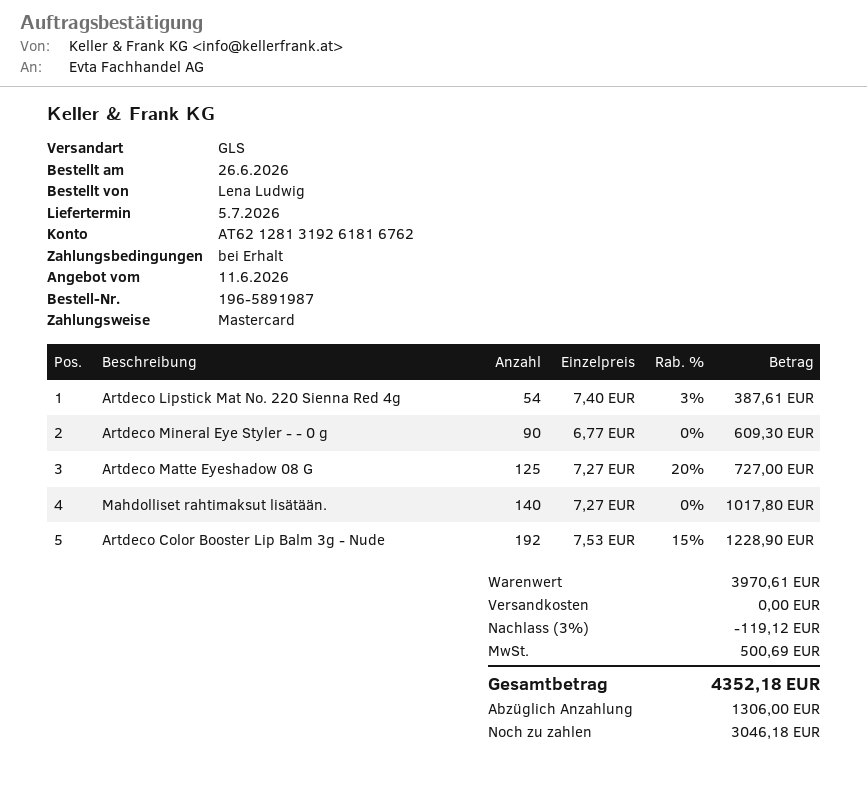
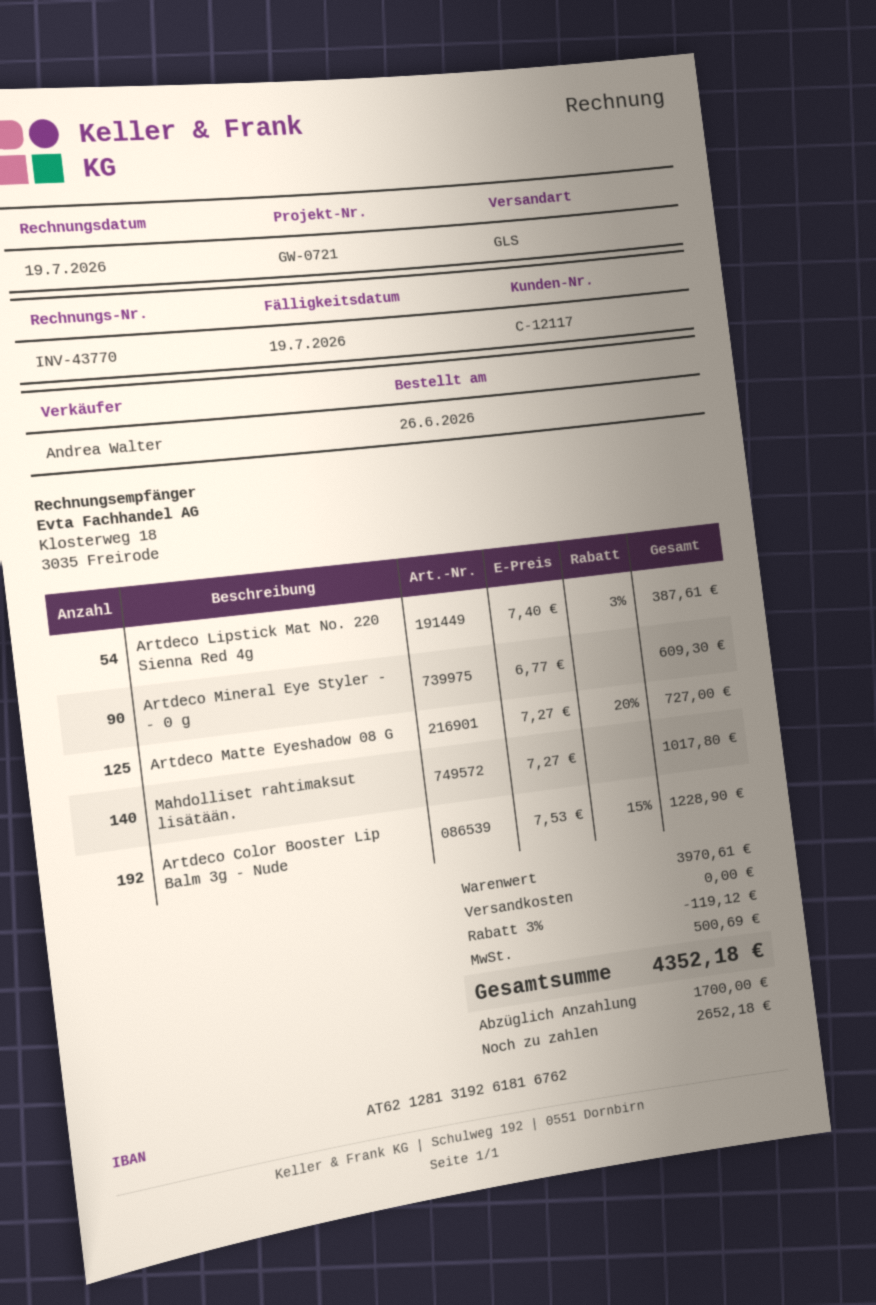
deposit: 1306.00 -> 1700.00
balance: 3046.18 -> 2652.18

